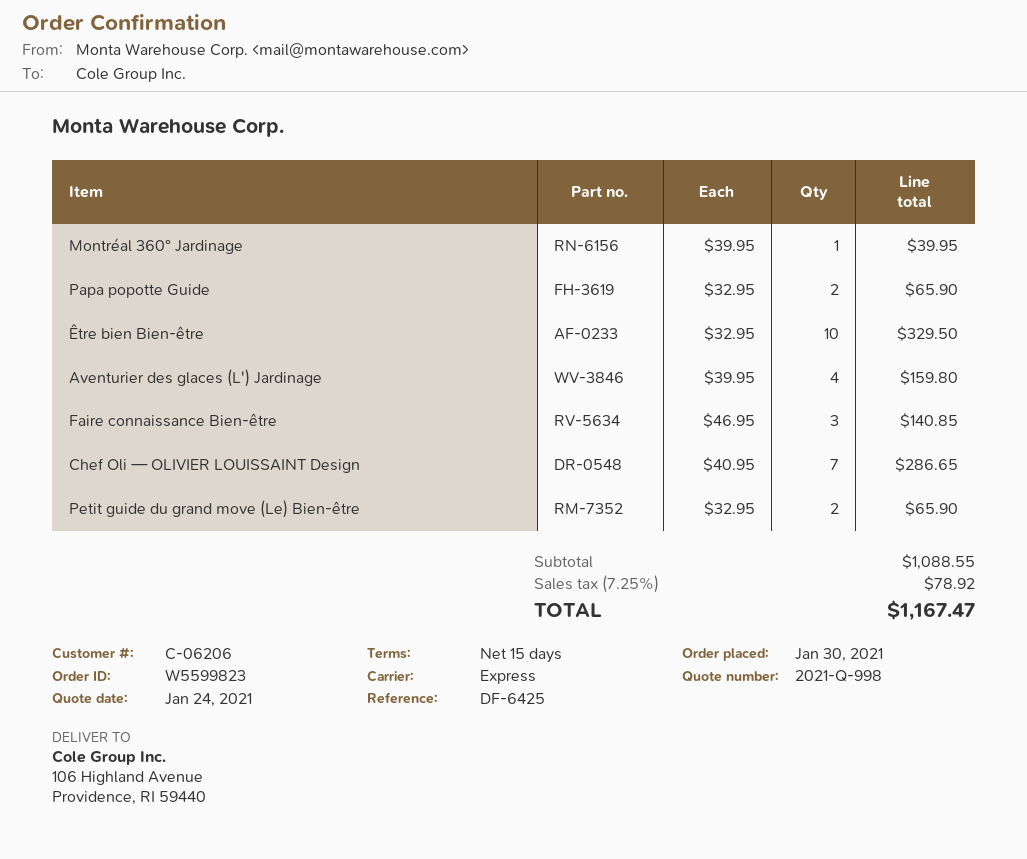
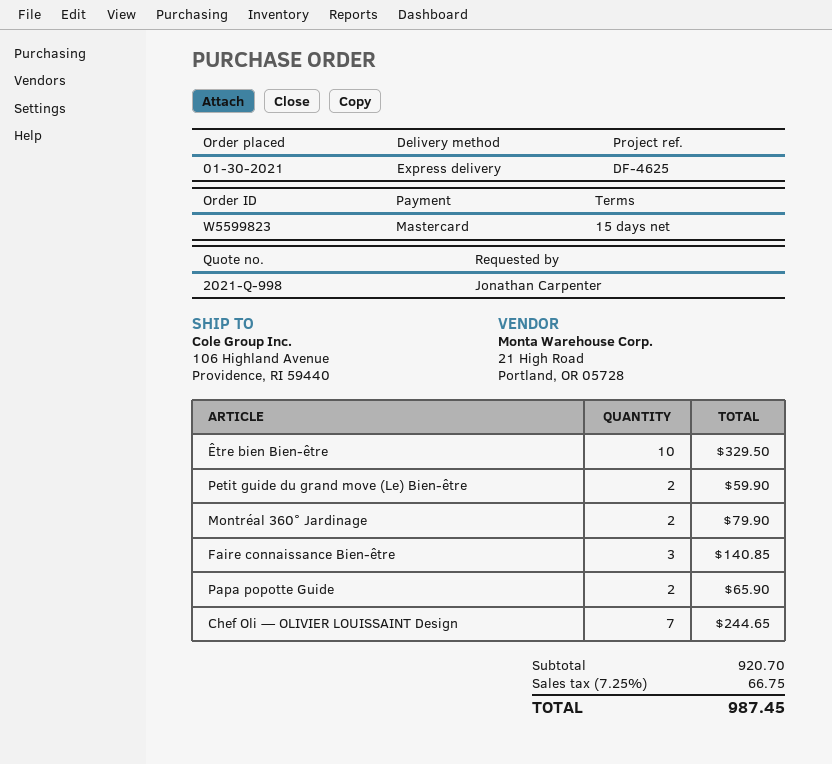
reference: DF-6425 -> DF-4625
Montréal 360° Jardinage: 1 for 39.95 -> 2 for 79.90
Aventurier des glaces (L') Jardinage: 4 for 159.80 -> none
Chef Oli — OLIVIER LOUISSAINT Design: 7 for 286.65 -> 7 for 244.65
Petit guide du grand move (Le) Bien-être: 2 for 65.90 -> 2 for 59.90
subtotal: 1088.55 -> 920.70
tax: 7.25% = 78.92 -> 7.25% = 66.75
total: 1167.47 -> 987.45

